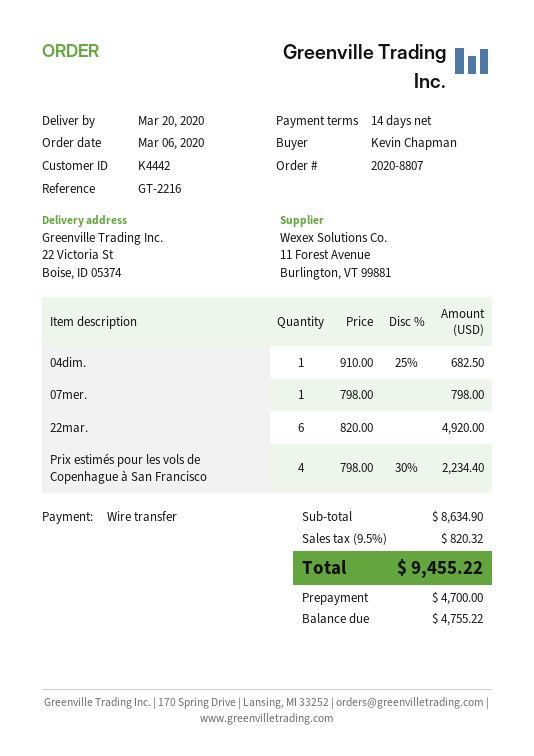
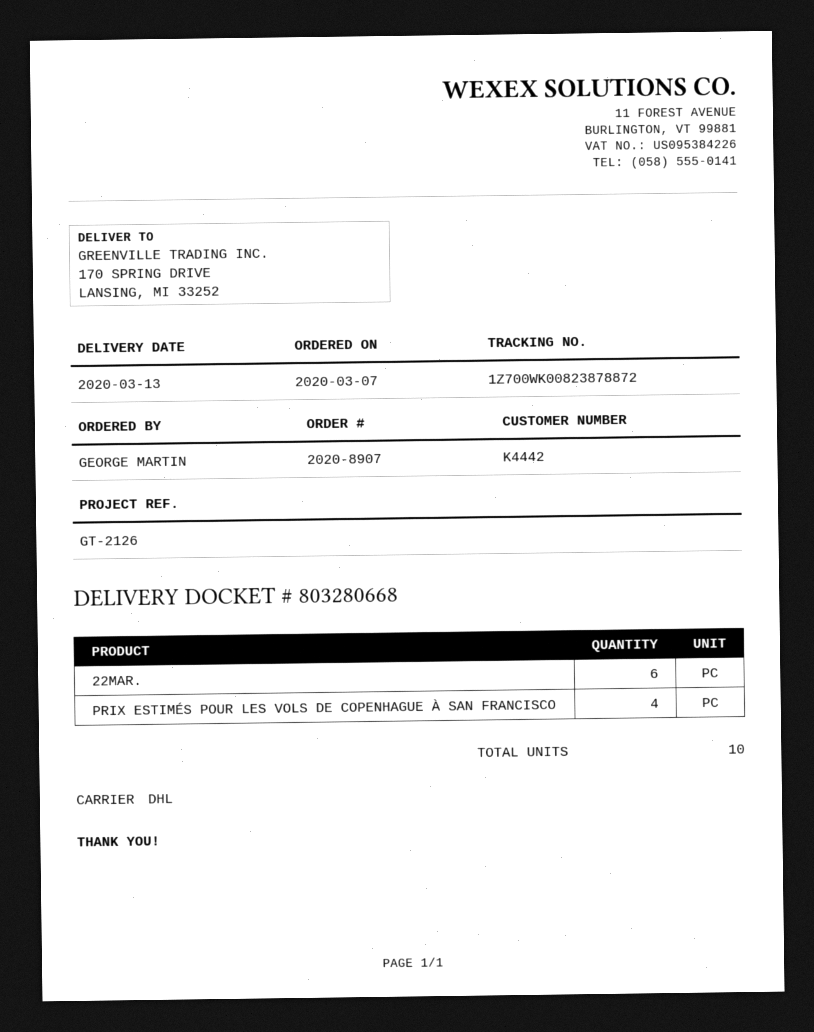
order number: 2020-8807 -> 2020-8907
order date: 2020-03-06 -> 2020-03-07
delivery date: 2020-03-20 -> 2020-03-13
reference: GT-2216 -> GT-2126
ordered by: Kevin Chapman -> GEORGE MARTIN
ship to: 22 Victoria St, Boise, ID 05374 -> 170 SPRING DRIVE, LANSING, MI 33252
04dim.: 1 -> none
07mer.: 1 -> none

